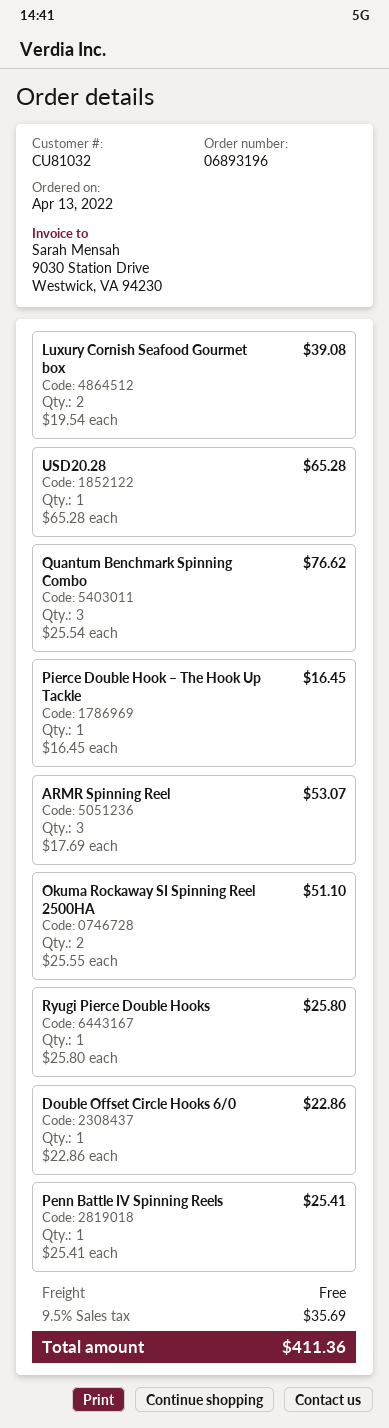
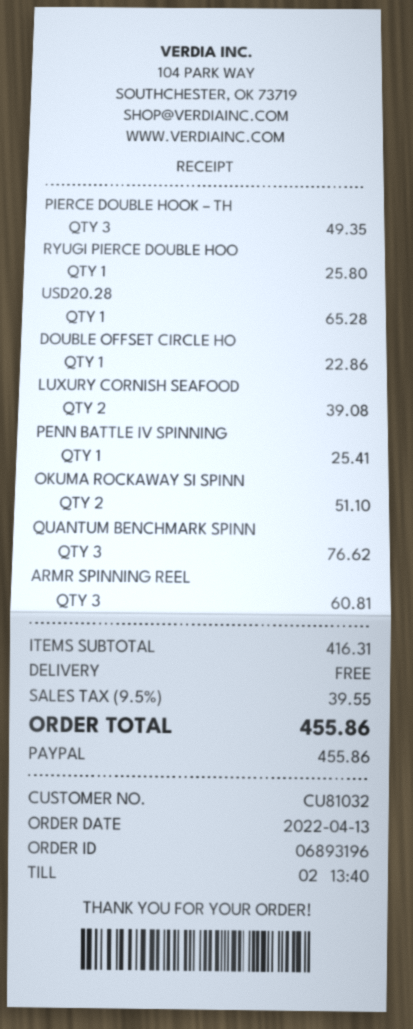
Pierce Double Hook – The Hook Up Tackle: 1 for 16.45 -> 3 for 49.35
ARMR Spinning Reel: 3 for 53.07 -> 3 for 60.81
tax: 9.5% = 35.69 -> 9.5% = 39.55
total: 411.36 -> 455.86

